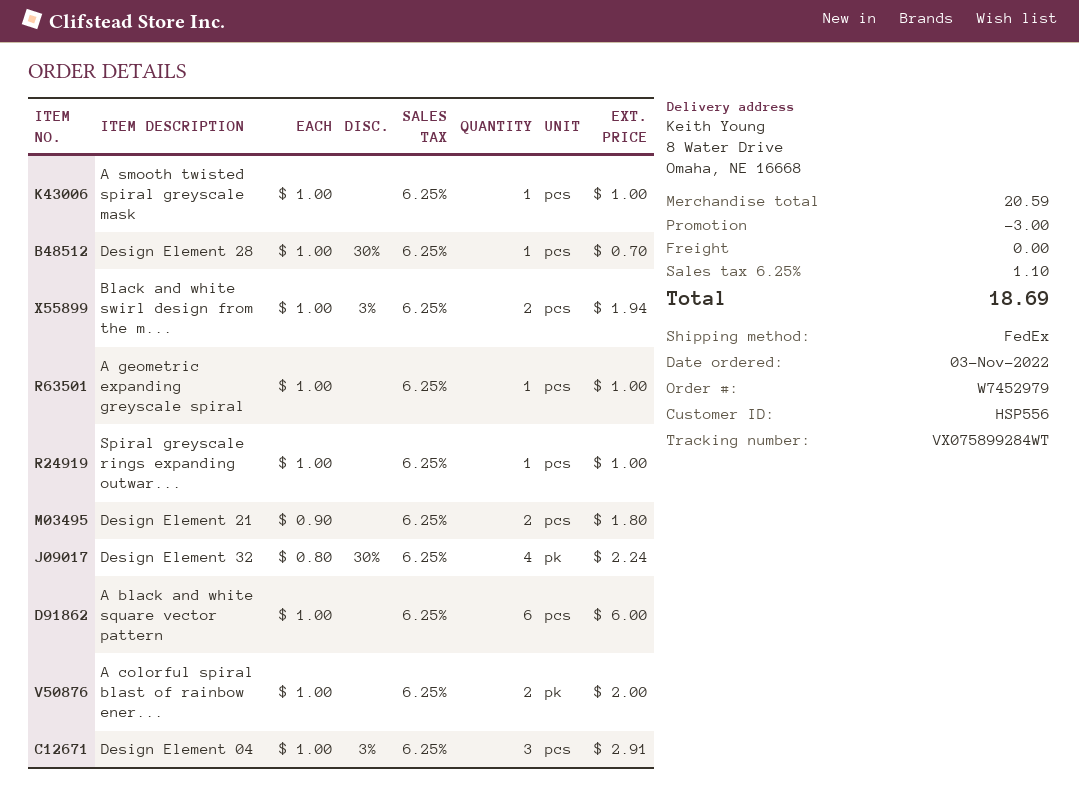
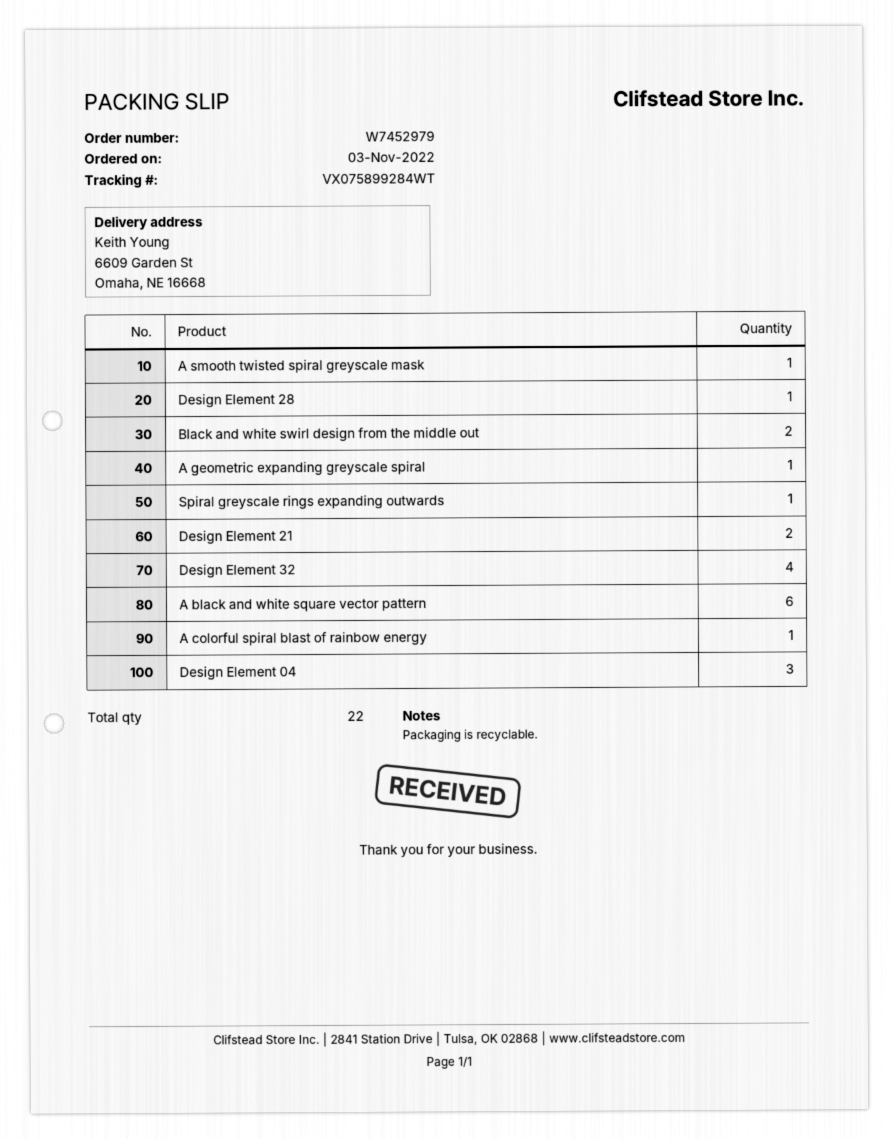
ship to: 8 Water Drive, Omaha, NE 16668 -> 6609 Garden St, Omaha, NE 16668
A colorful spiral blast of rainbow ener...: 2 -> 1

